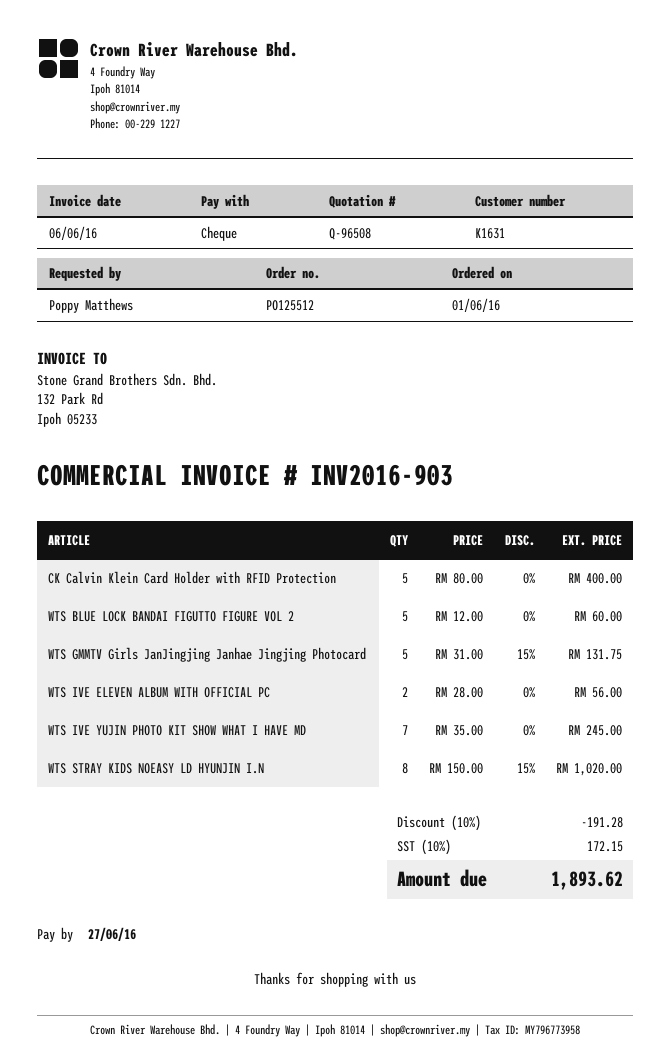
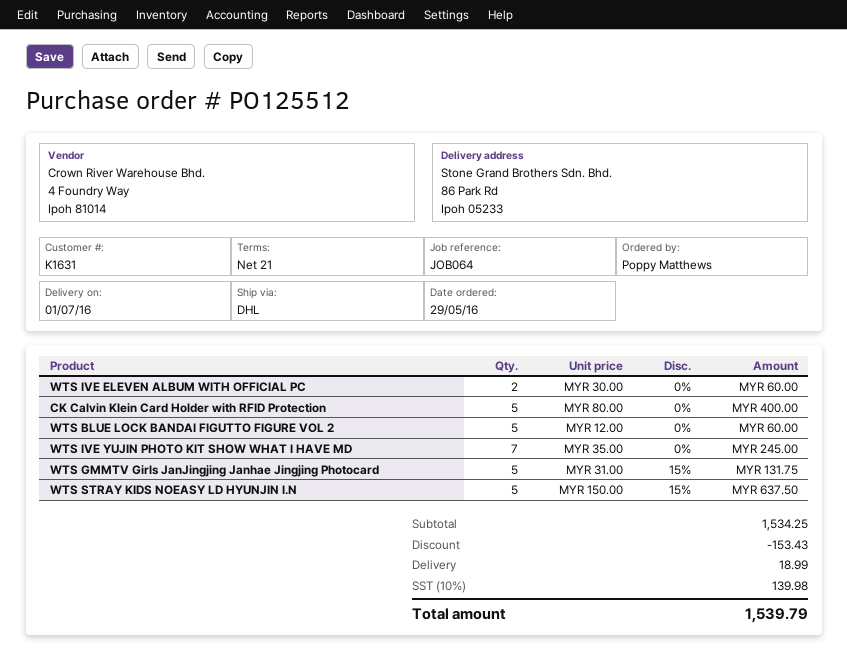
order date: 2016-06-01 -> 2016-05-29
WTS IVE ELEVEN ALBUM WITH OFFICIAL PC: 2 x 28.00 = 56.00 -> 2 x 30.00 = 60.00
WTS STRAY KIDS NOEASY LD HYUNJIN I.N: 8 x 150.00 - 15% = 1020.00 -> 5 x 150.00 - 15% = 637.50
discount: 191.28 -> 153.43
shipping: none -> 18.99
tax: 10% = 172.15 -> 10% = 139.98
total: 1893.62 -> 1539.79

